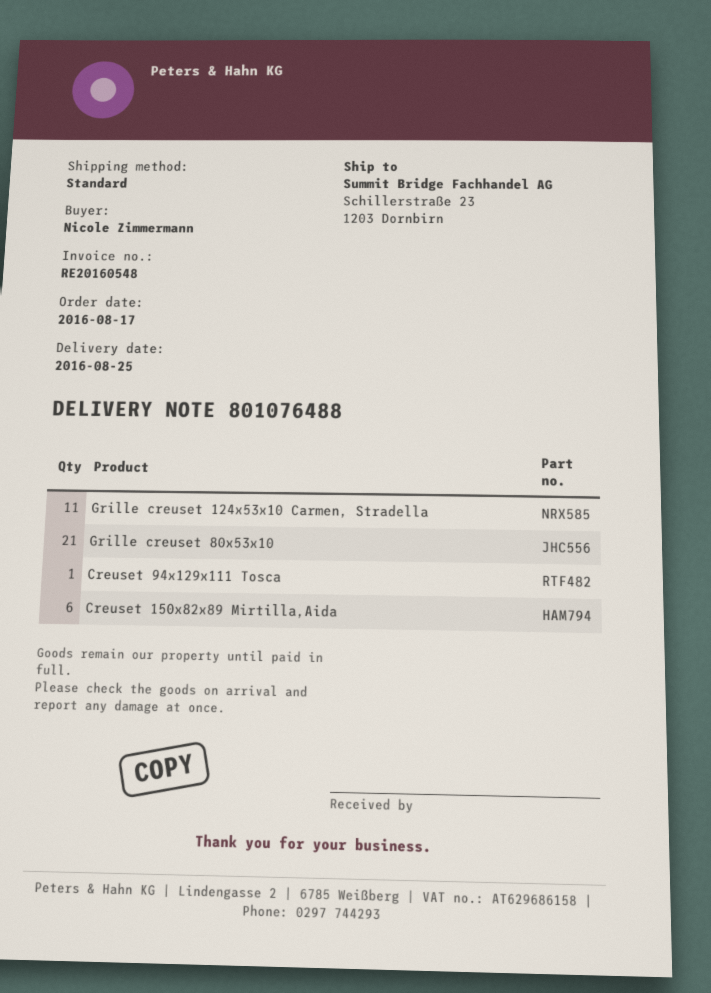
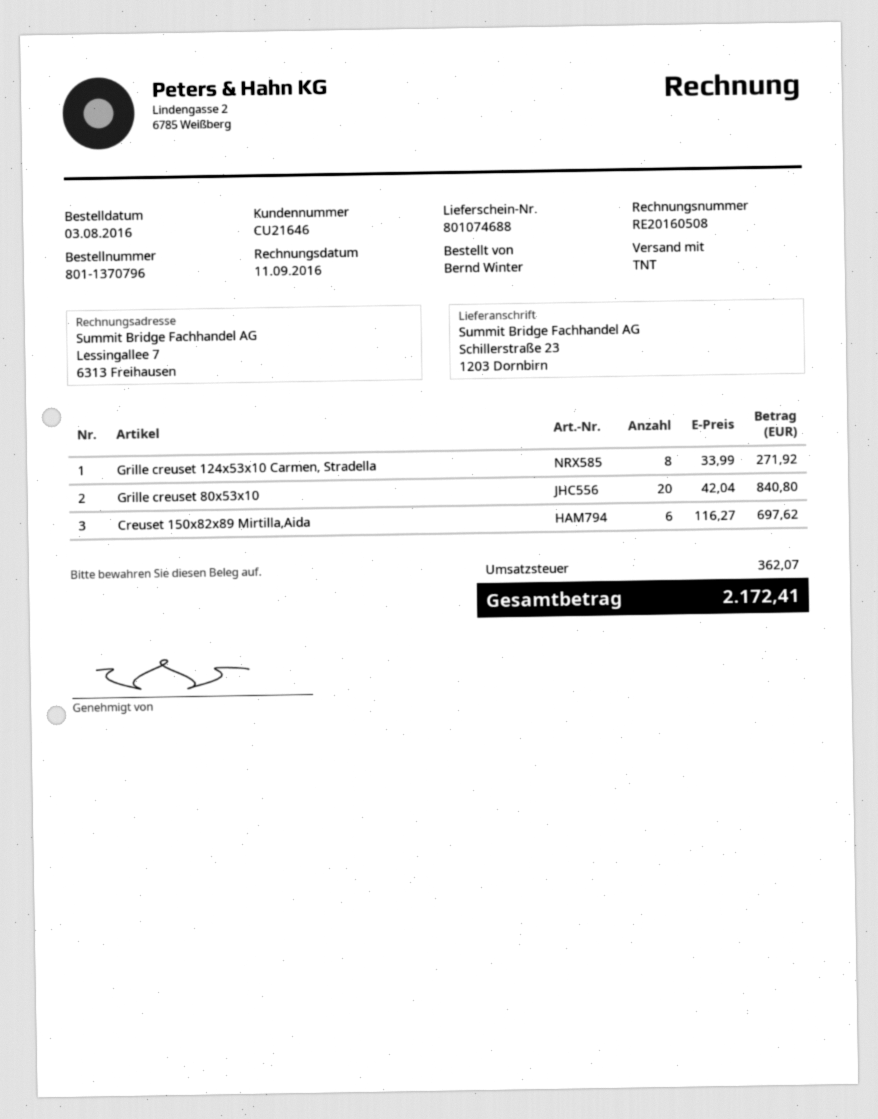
order date: 2016-08-17 -> 2016-08-03
delivery note number: 801076488 -> 801074688
invoice number: RE20160548 -> RE20160508
ordered by: Nicole Zimmermann -> Bernd Winter
shipping method: standard -> TNT
Grille creuset 124x53x10 Carmen, Stradella: 11 -> 8
Grille creuset 80x53x10: 21 -> 20
Creuset 94x129x111 Tosca: 1 -> none

